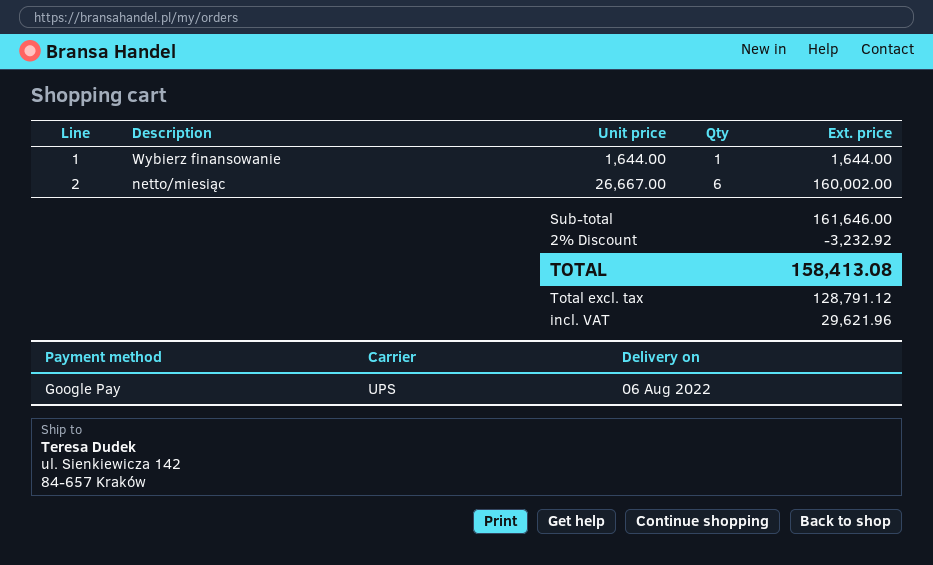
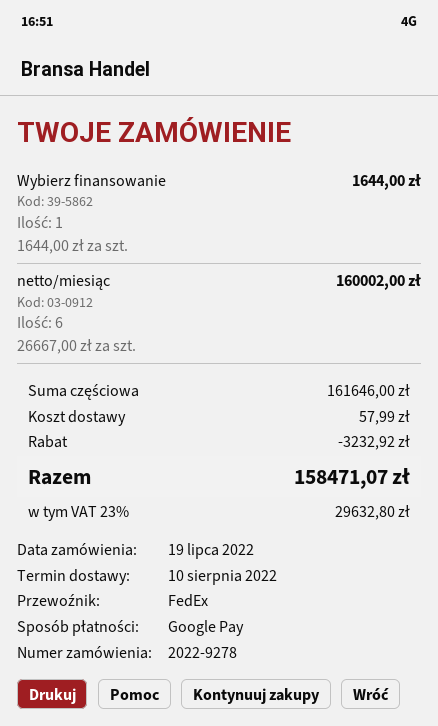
delivery date: 2022-08-06 -> 2022-08-10
shipping method: UPS -> FedEx
shipping: none -> 57.99
tax: 29621.96 -> 29632.80
total: 158413.08 -> 158471.07

